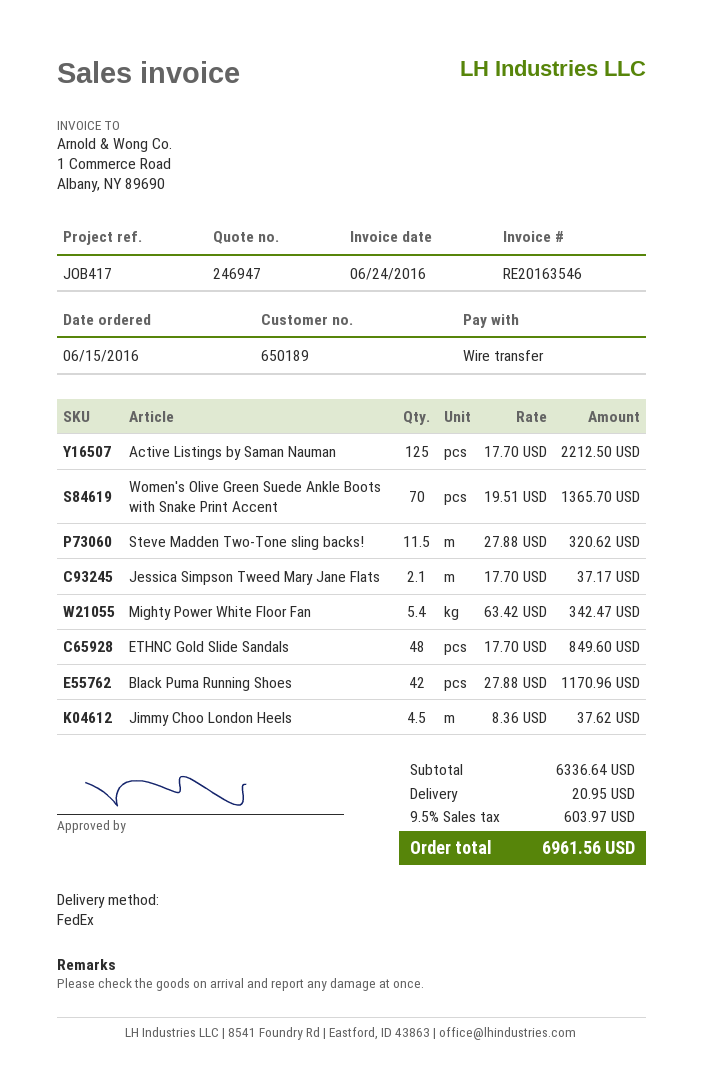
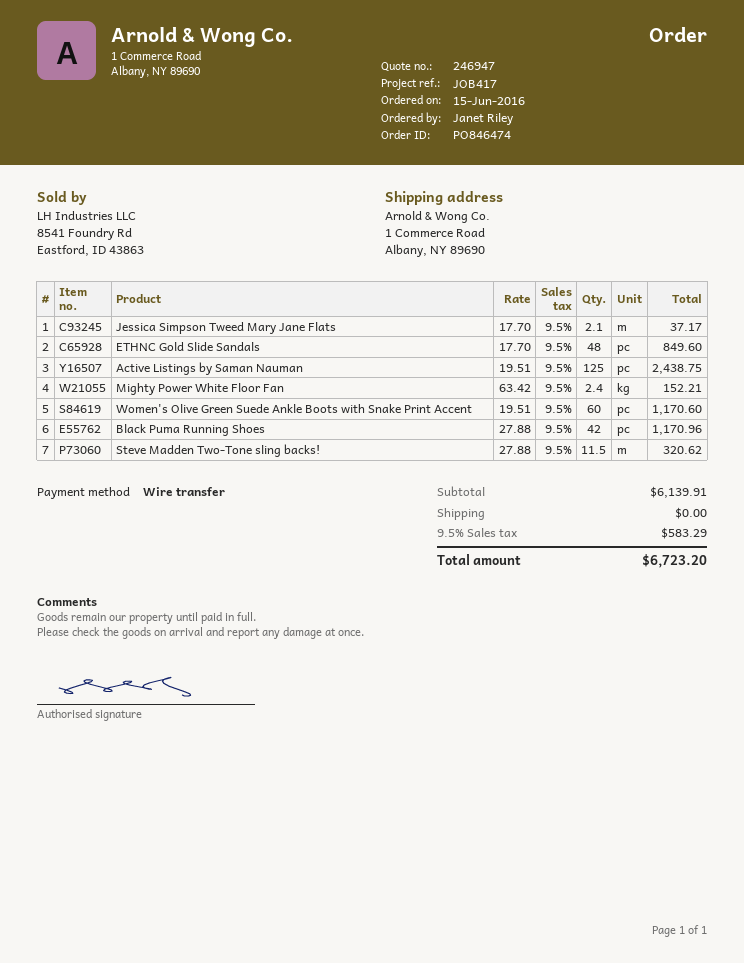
Active Listings by Saman Nauman: 125 x 17.70 = 2212.50 -> 125 x 19.51 = 2438.75
Women's Olive Green Suede Ankle Boots with Snake Print Accent: 70 x 19.51 = 1365.70 -> 60 x 19.51 = 1170.60
Mighty Power White Floor Fan: 5.4 x 63.42 = 342.47 -> 2.4 x 63.42 = 152.21
Jimmy Choo London Heels: 4.5 x 8.36 = 37.62 -> none
subtotal: 6336.64 -> 6139.91
shipping: 20.95 -> 0.00
tax: 9.5% = 603.97 -> 9.5% = 583.29
total: 6961.56 -> 6723.20

